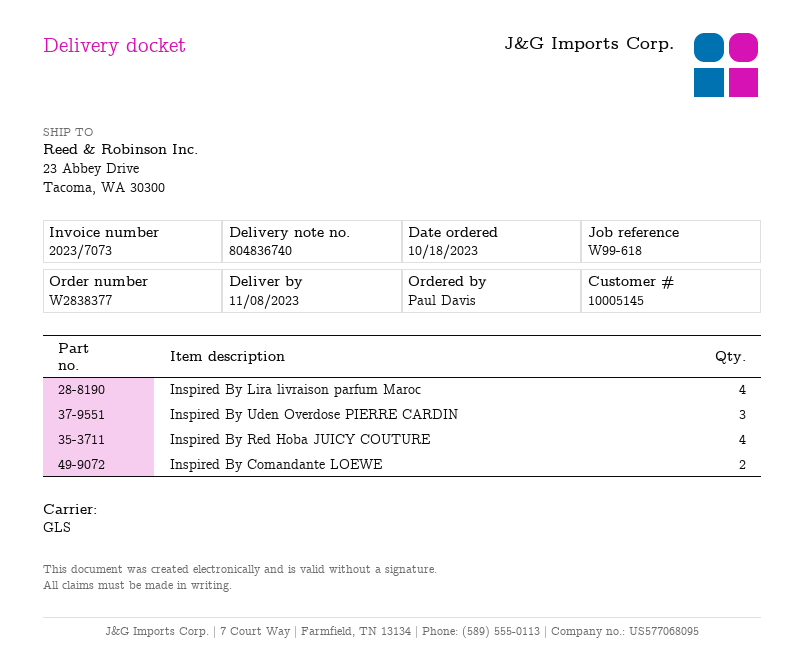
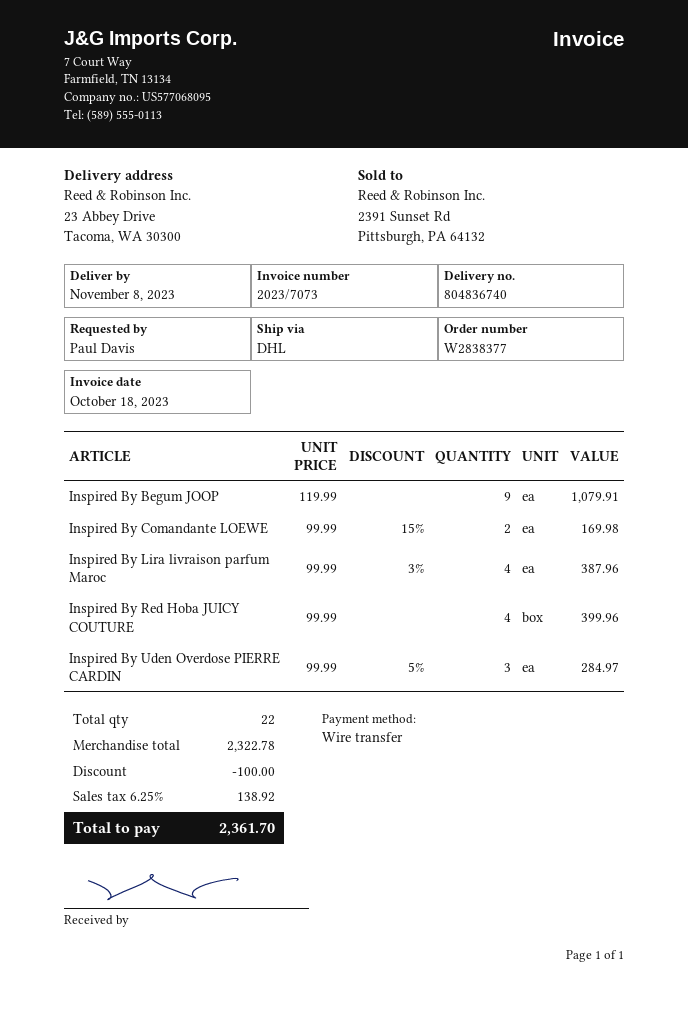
shipping method: GLS -> DHL
Inspired By Begum JOOP: none -> 9

